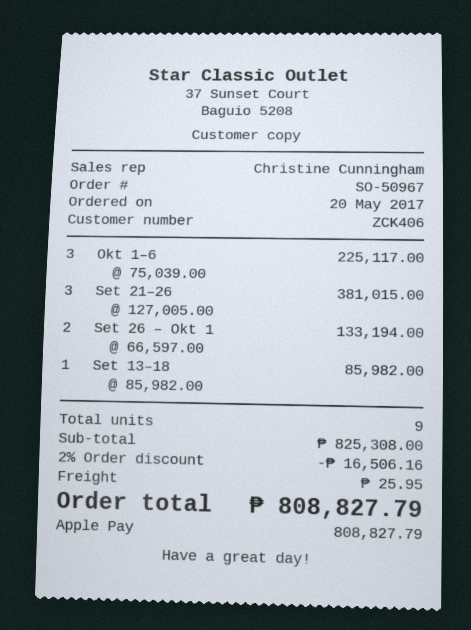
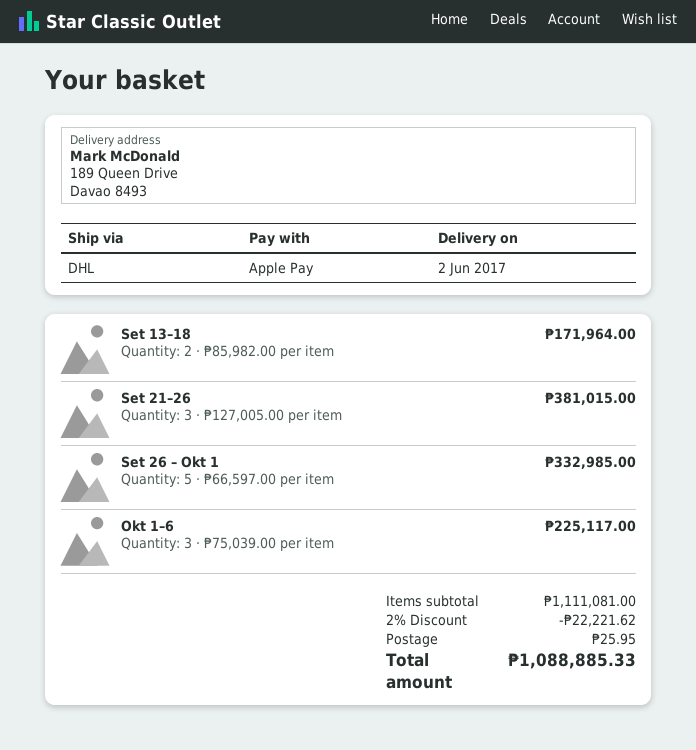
Set 26 – Okt 1: 2 x 66597.00 = 133194.00 -> 5 x 66597.00 = 332985.00
Set 13–18: 1 x 85982.00 = 85982.00 -> 2 x 85982.00 = 171964.00
subtotal: 825308.00 -> 1111081.00
discount: 2% = 16506.16 -> 2% = 22221.62
total: 808827.79 -> 1088885.33

